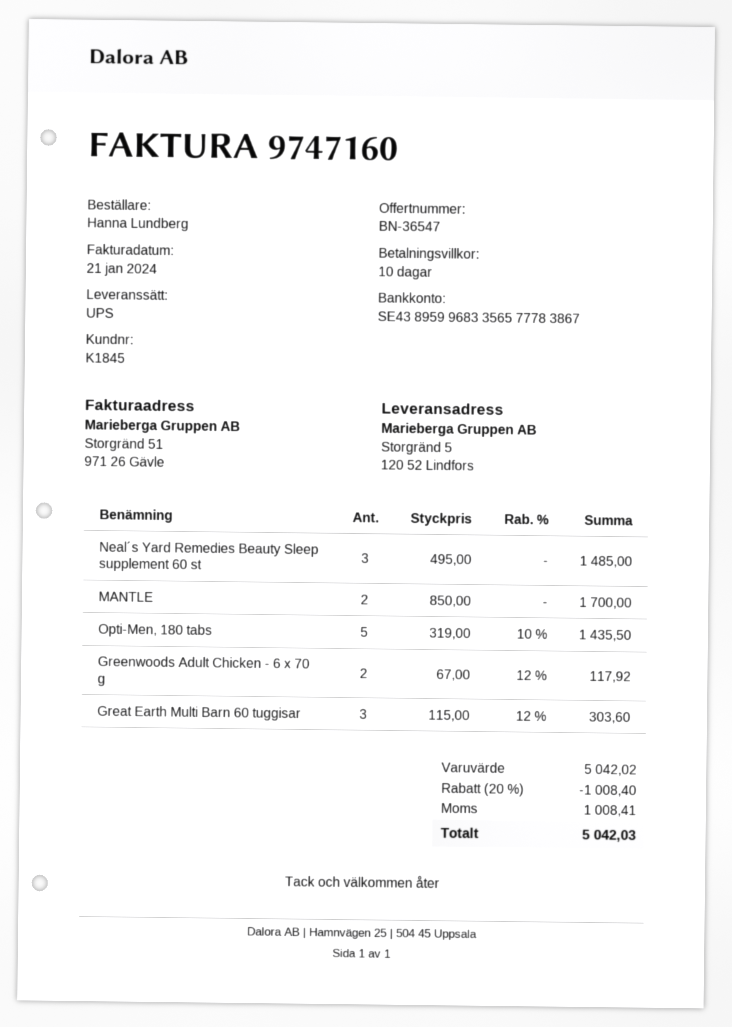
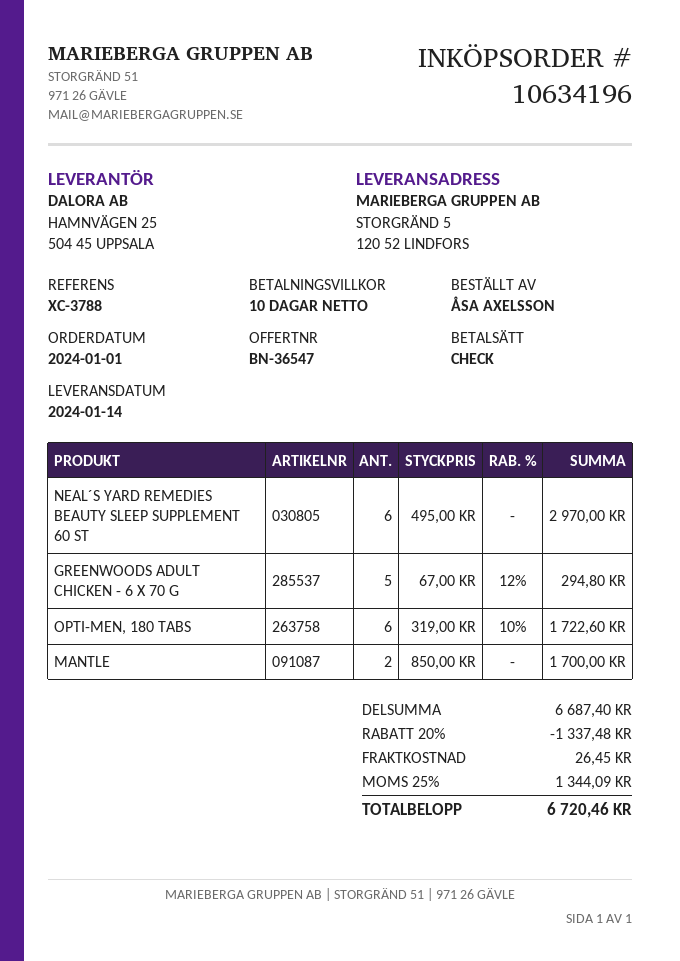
ordered by: Hanna Lundberg -> ÅSA AXELSSON
Neal´s Yard Remedies Beauty Sleep supplement 60 st: 3 x 495.00 = 1485.00 -> 6 x 495.00 = 2970.00
Opti-Men, 180 tabs: 5 x 319.00 - 10% = 1435.50 -> 6 x 319.00 - 10% = 1722.60
Greenwoods Adult Chicken - 6 x 70 g: 2 x 67.00 - 12% = 117.92 -> 5 x 67.00 - 12% = 294.80
Great Earth Multi Barn 60 tuggisar: 3 x 115.00 - 12% = 303.60 -> none
subtotal: 5042.02 -> 6687.40
discount: 20% = 1008.40 -> 20% = 1337.48
shipping: none -> 26.45
tax: 1008.41 -> 1344.09
total: 5042.03 -> 6720.46

